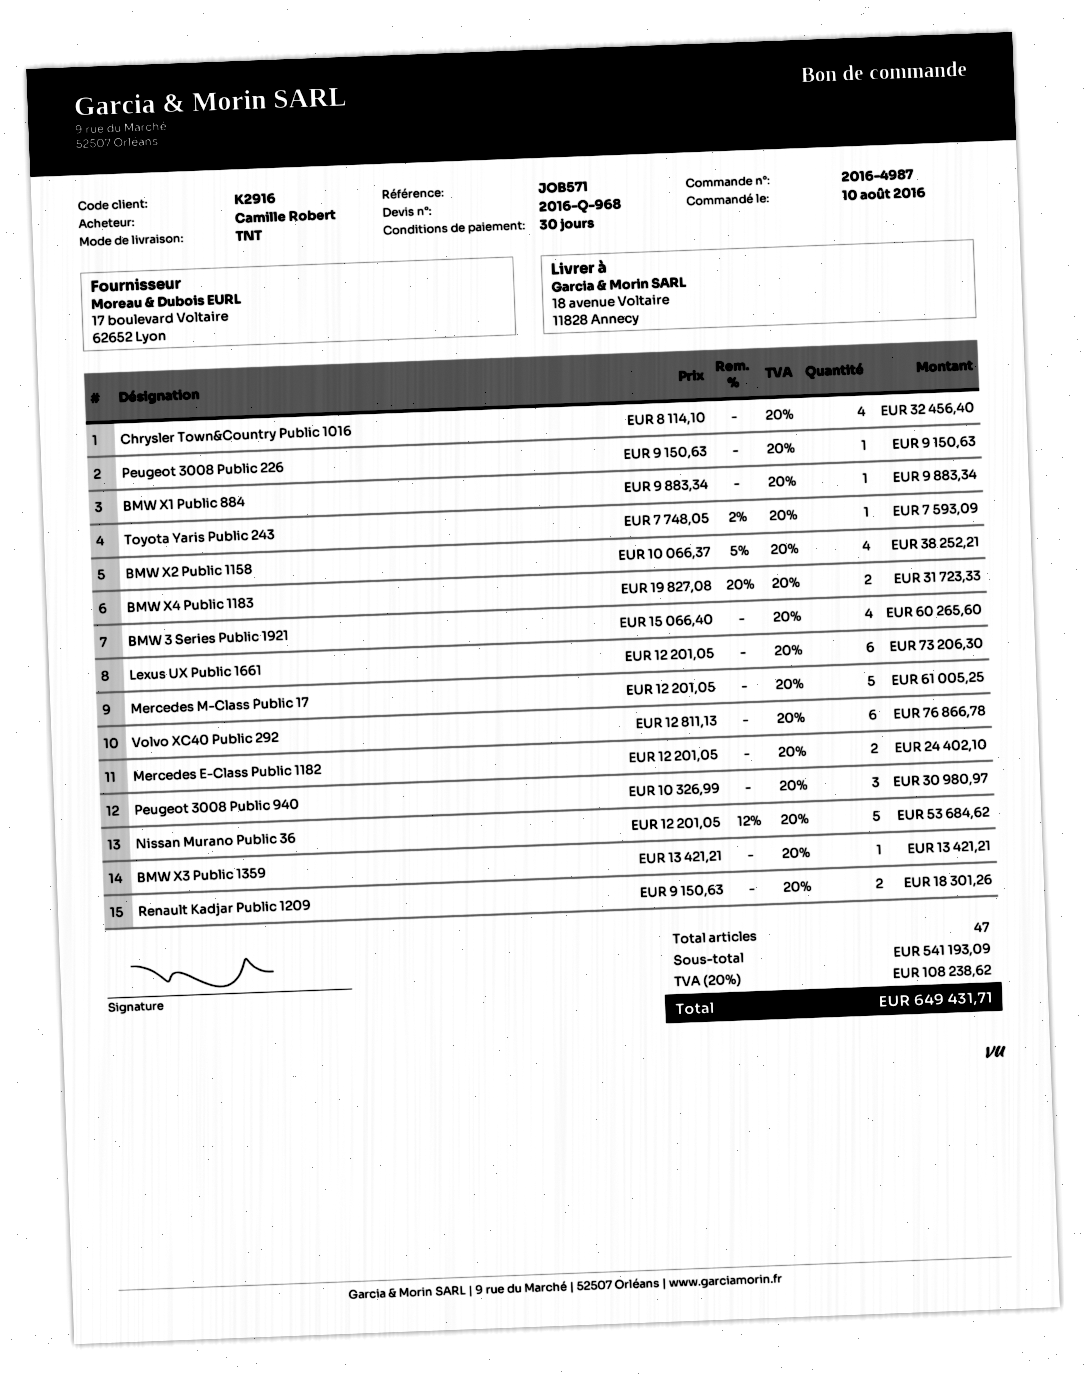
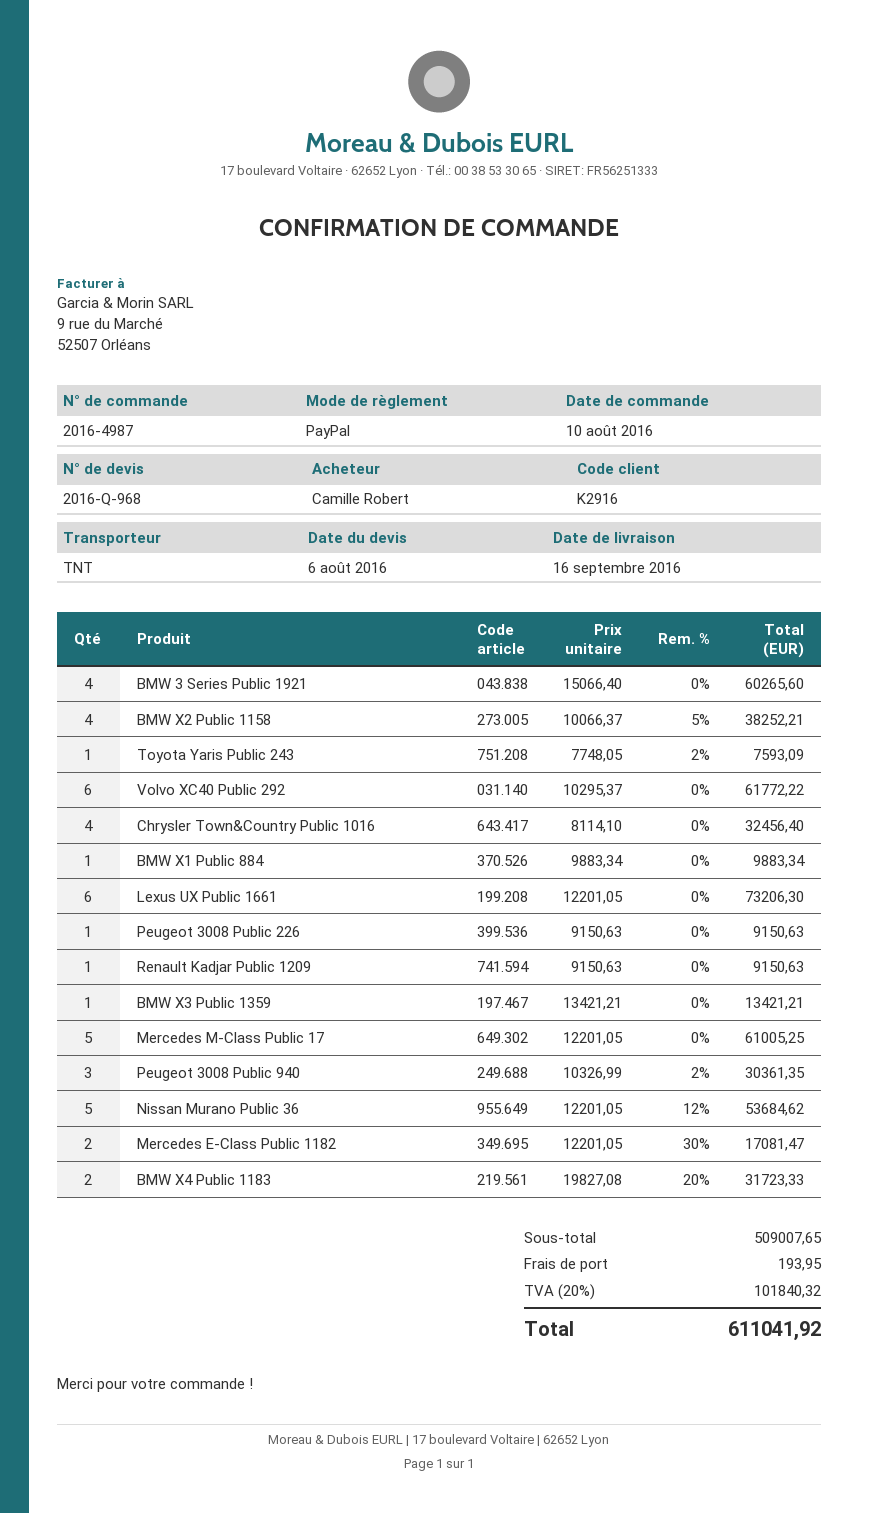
Volvo XC40 Public 292: 6 x 12811.13 = 76866.78 -> 6 x 10295.37 = 61772.22
Mercedes E-Class Public 1182: 2 x 12201.05 = 24402.10 -> 2 x 12201.05 - 30% = 17081.47
Peugeot 3008 Public 940: 3 x 10326.99 = 30980.97 -> 3 x 10326.99 - 2% = 30361.35
Renault Kadjar Public 1209: 2 x 9150.63 = 18301.26 -> 1 x 9150.63 = 9150.63
subtotal: 541193.09 -> 509007.65
shipping: none -> 193.95
tax: 20% = 108238.62 -> 20% = 101840.32
total: 649431.71 -> 611041.92

